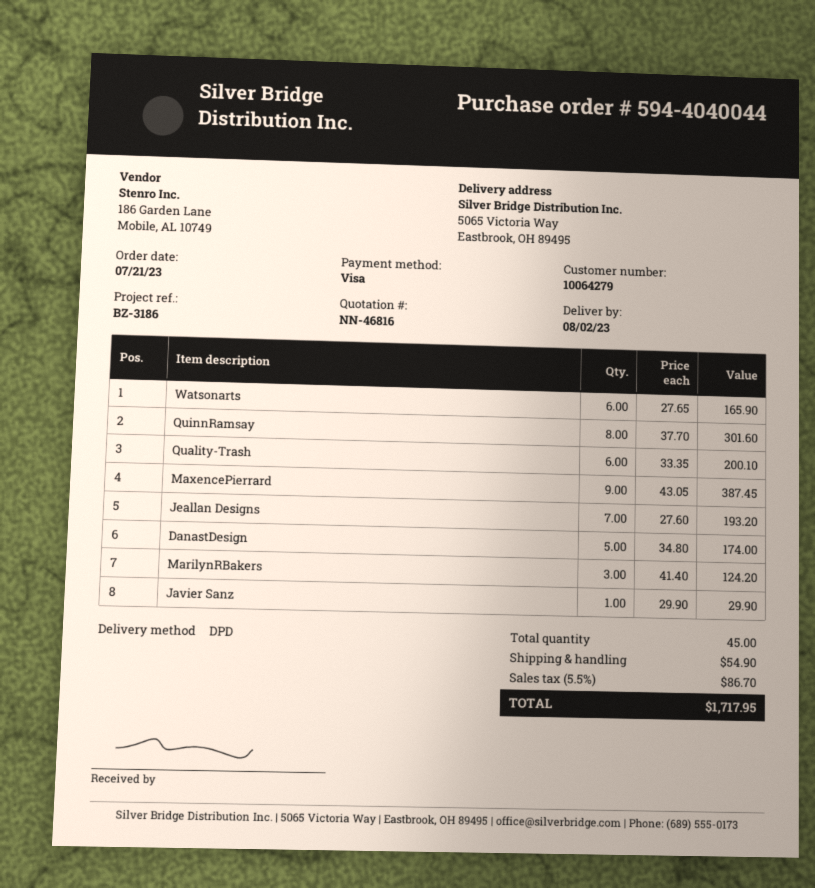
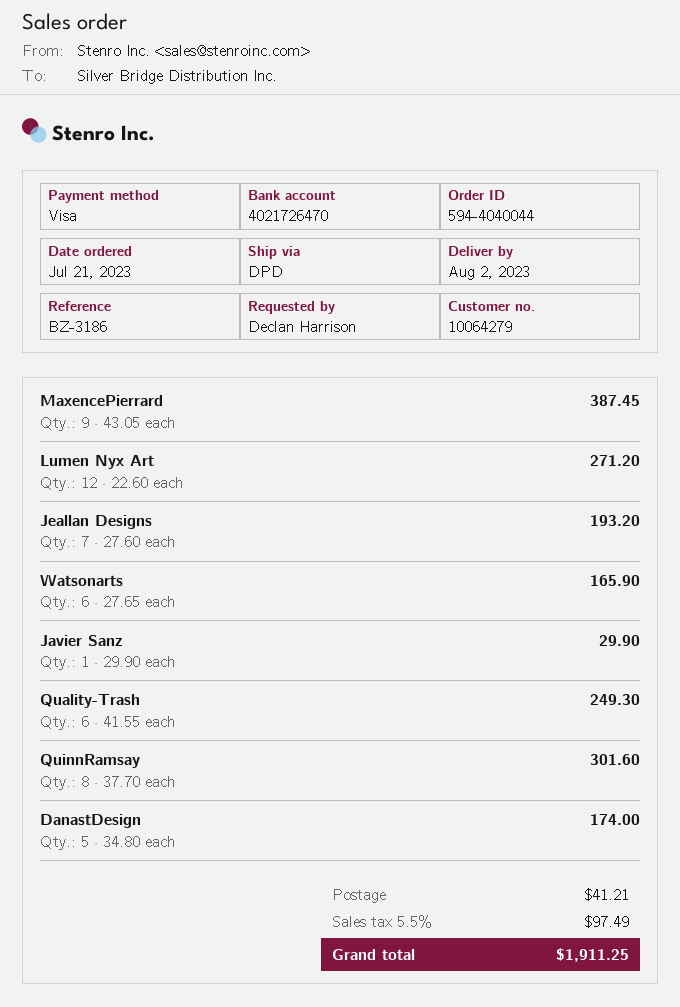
Quality-Trash: 6 x 33.35 = 200.10 -> 6 x 41.55 = 249.30
MarilynRBakers: 3 x 41.40 = 124.20 -> none
Lumen Nyx Art: none -> 12 x 22.60 = 271.20
shipping: 54.90 -> 41.21
tax: 5.5% = 86.70 -> 5.5% = 97.49
total: 1717.95 -> 1911.25

